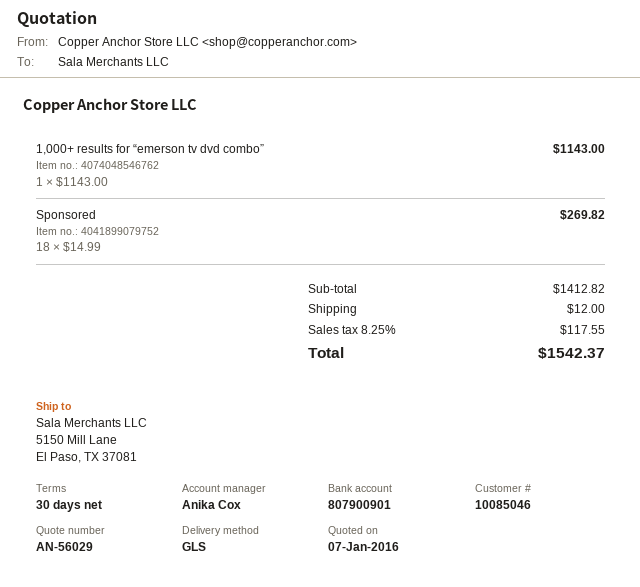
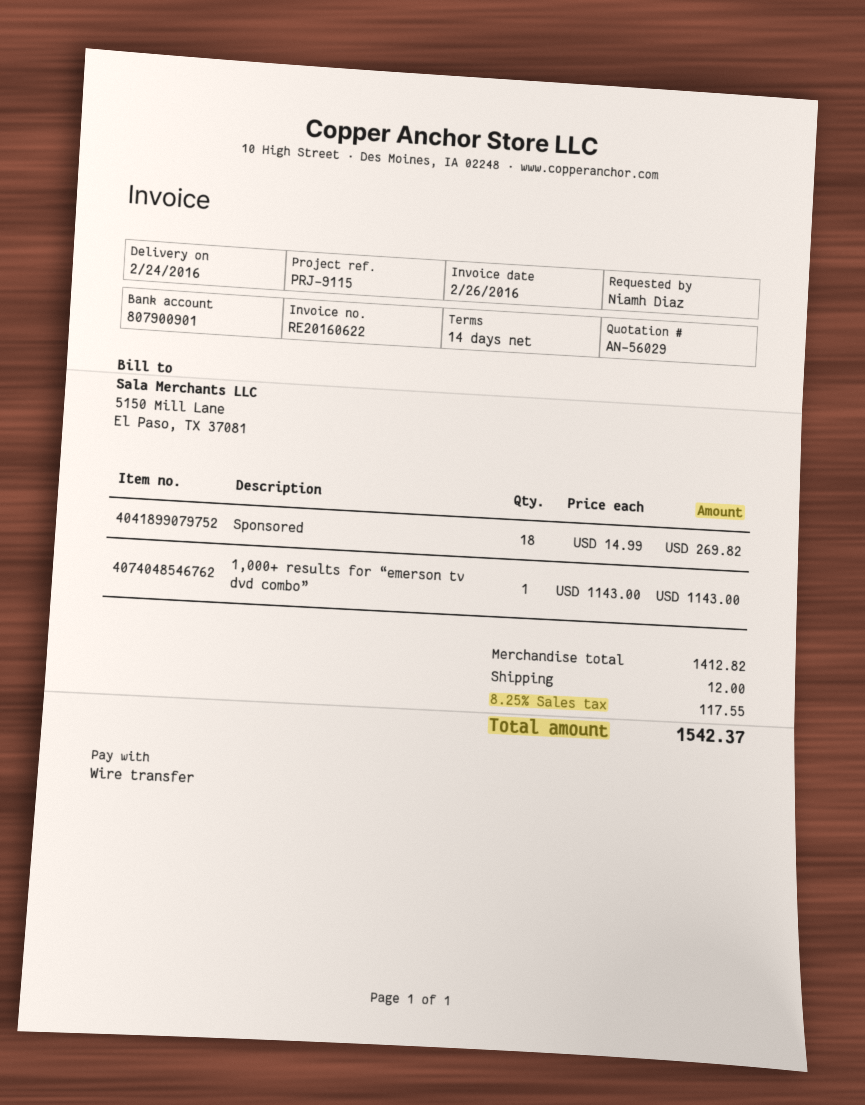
payment terms: 30 days -> 14 days

